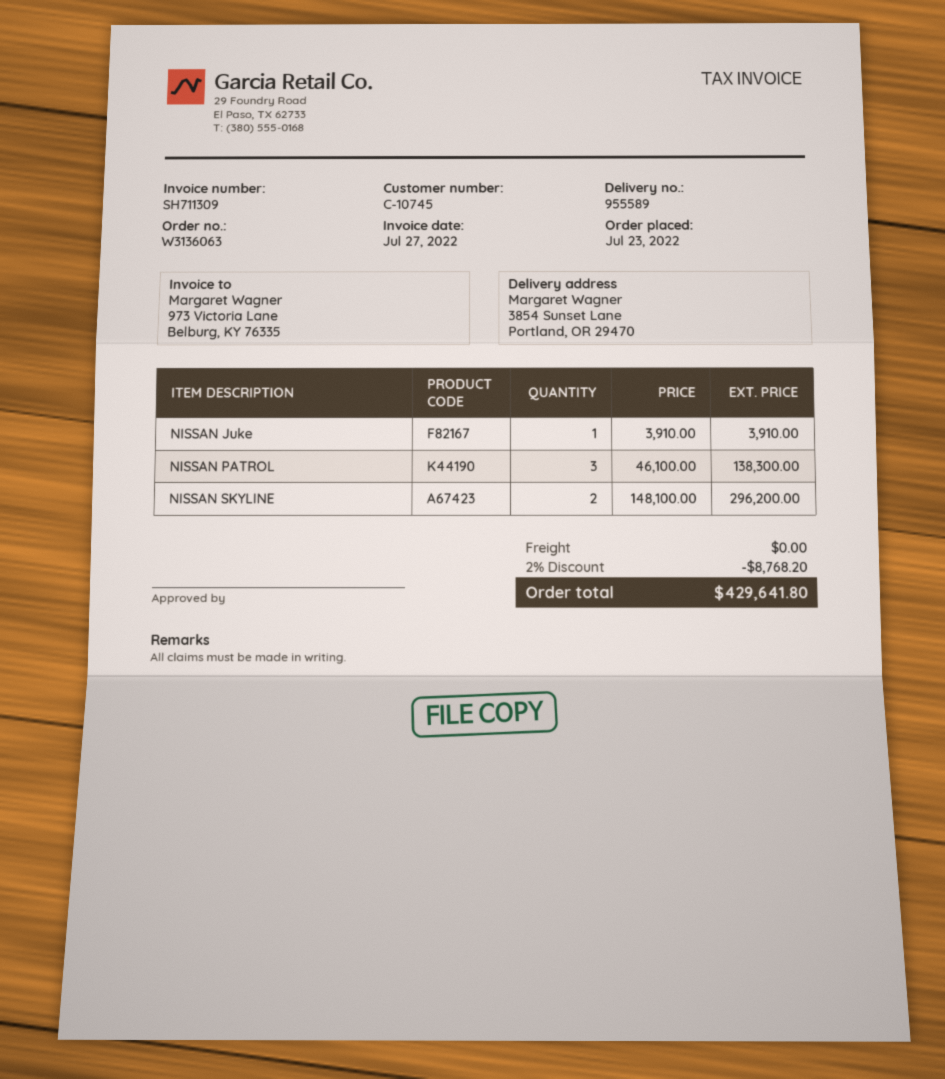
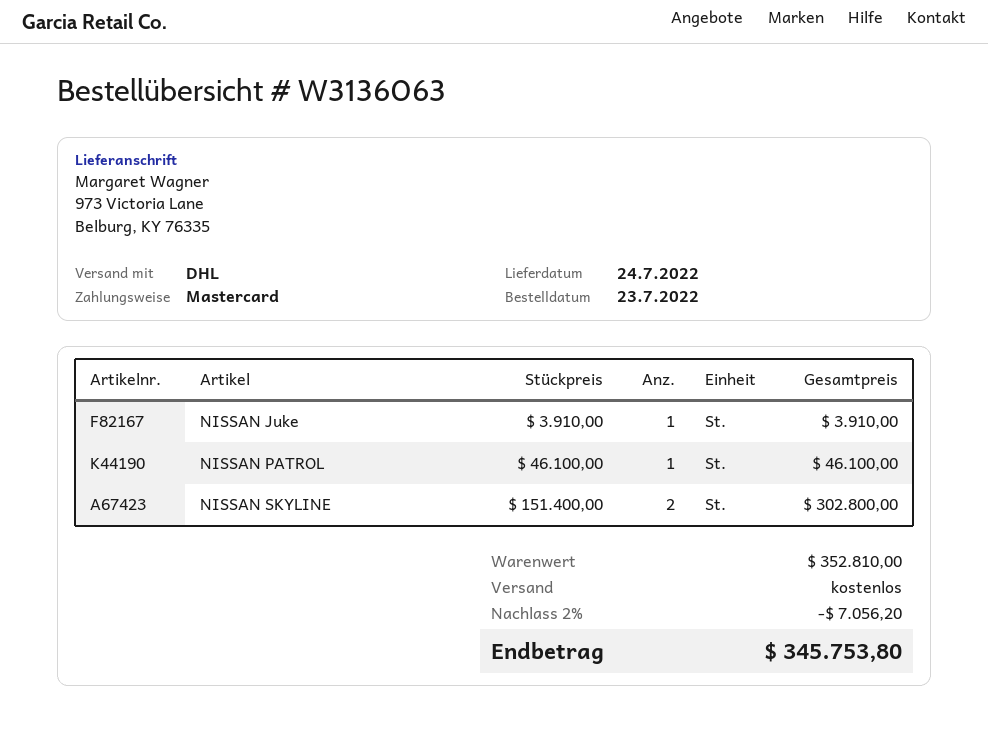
ship to: 3854 Sunset Lane, Portland, OR 29470 -> 973 Victoria Lane, Belburg, KY 76335
NISSAN PATROL: 3 x 46100.00 = 138300.00 -> 1 x 46100.00 = 46100.00
NISSAN SKYLINE: 2 x 148100.00 = 296200.00 -> 2 x 151400.00 = 302800.00
discount: 2% = 8768.20 -> 2% = 7056.20
total: 429641.80 -> 345753.80

